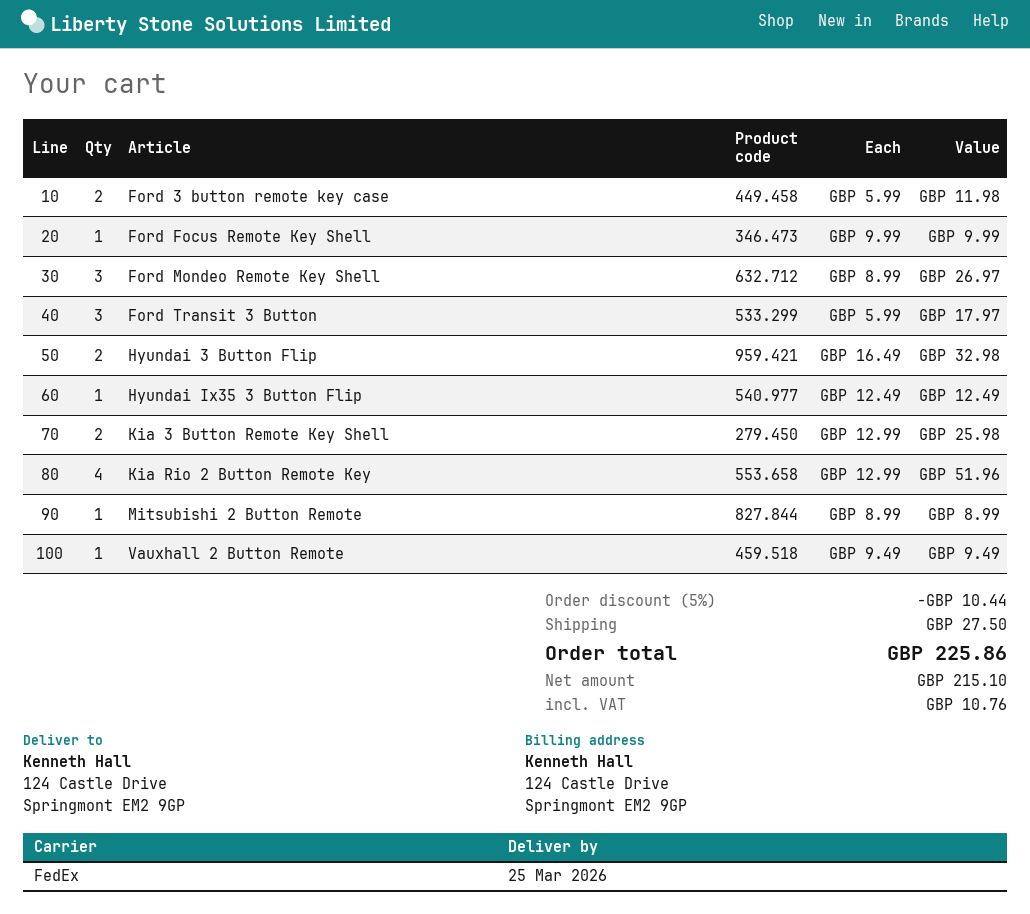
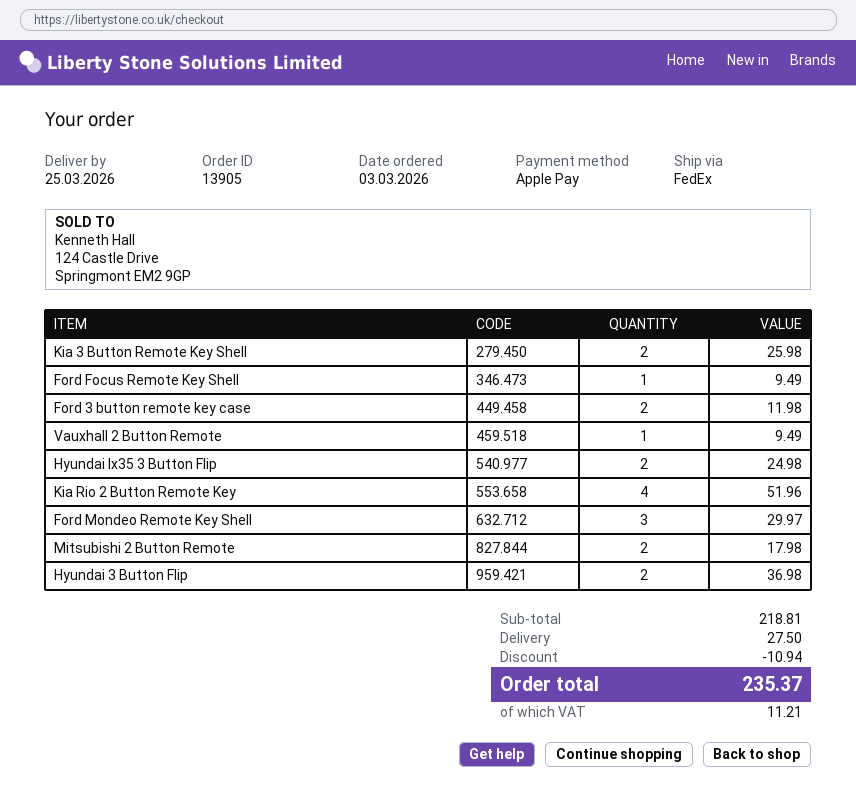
Ford Focus Remote Key Shell: 1 for 9.99 -> 1 for 9.49
Ford Mondeo Remote Key Shell: 3 for 26.97 -> 3 for 29.97
Ford Transit 3 Button: 3 for 17.97 -> none
Hyundai 3 Button Flip: 2 for 32.98 -> 2 for 36.98
Hyundai Ix35 3 Button Flip: 1 for 12.49 -> 2 for 24.98
Mitsubishi 2 Button Remote: 1 for 8.99 -> 2 for 17.98
discount: 10.44 -> 10.94
tax: 10.76 -> 11.21
total: 225.86 -> 235.37

